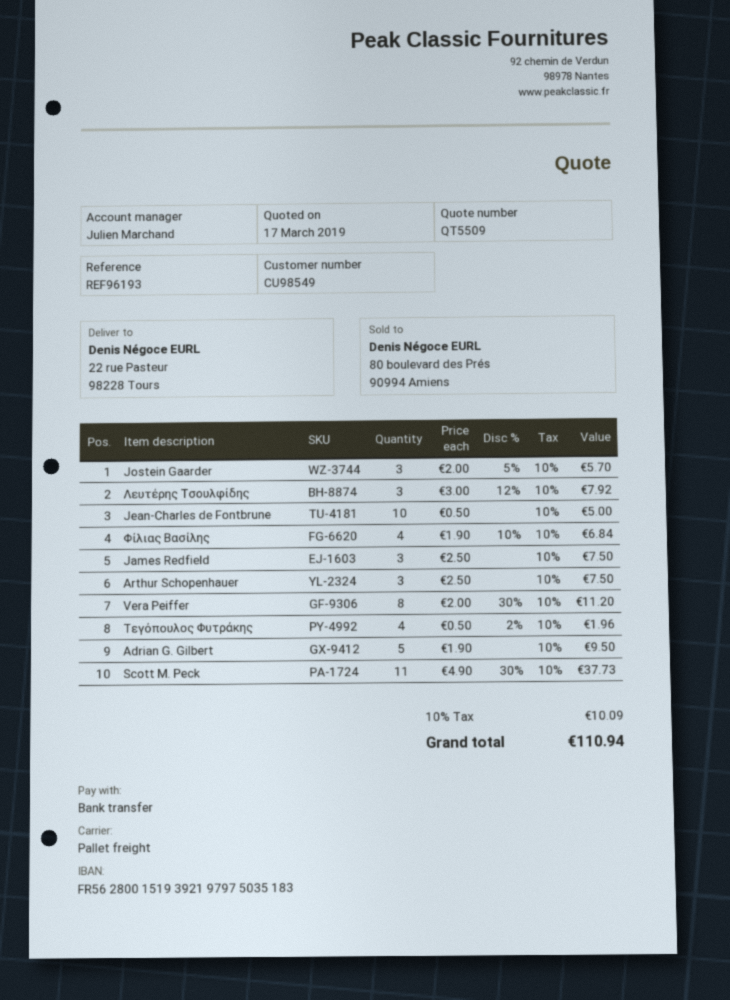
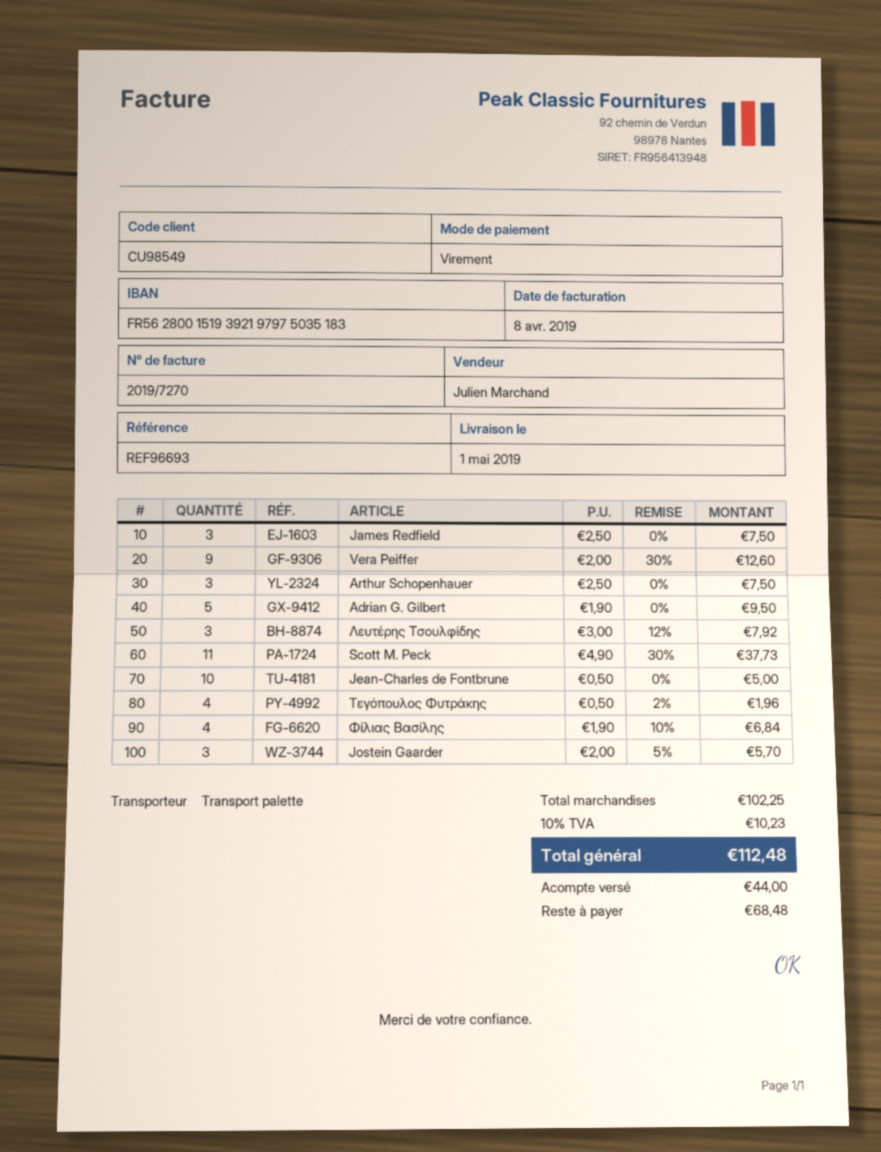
reference: REF96193 -> REF96693
Vera Peiffer: 8 x 2.00 - 30% = 11.20 -> 9 x 2.00 - 30% = 12.60
tax: 10% = 10.09 -> 10% = 10.23
total: 110.94 -> 112.48

